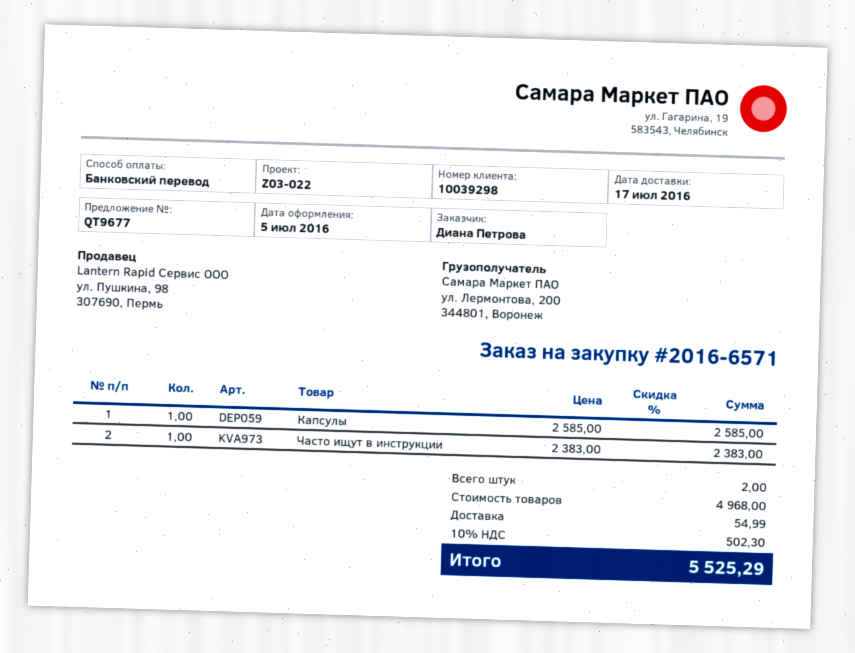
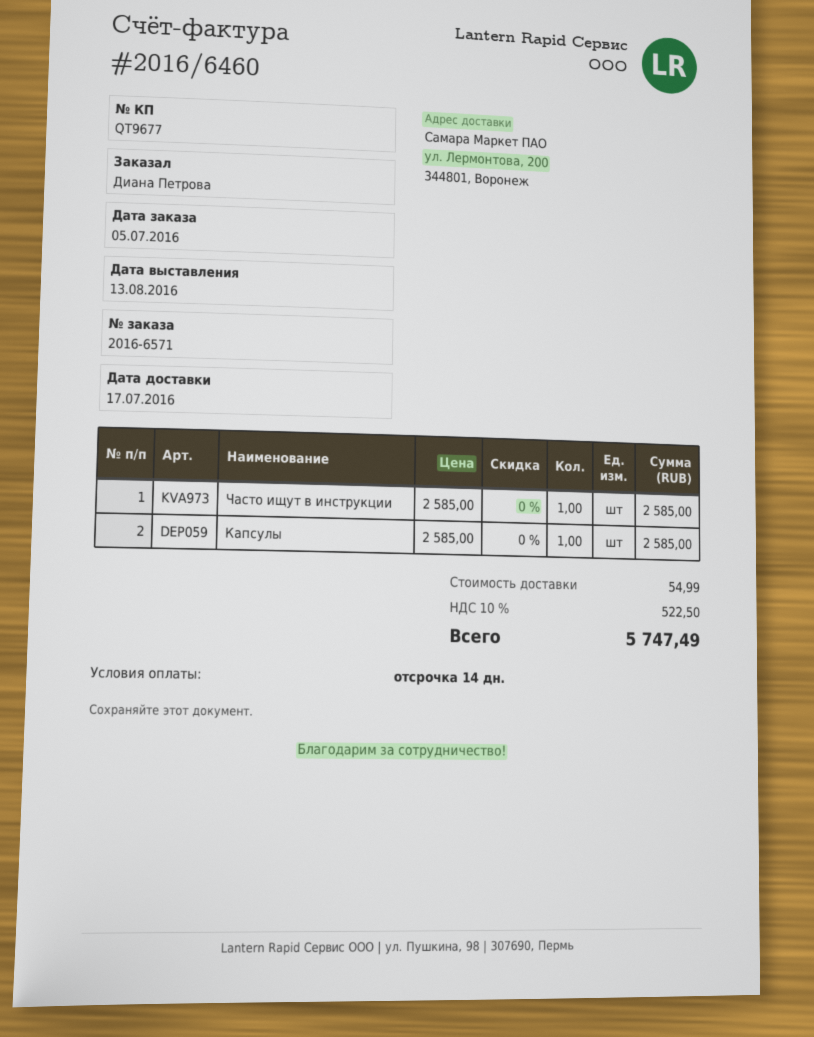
Часто ищут в инструкции: 1 x 2383.00 = 2383.00 -> 1 x 2585.00 = 2585.00
tax: 10% = 502.30 -> 10% = 522.50
total: 5525.29 -> 5747.49

